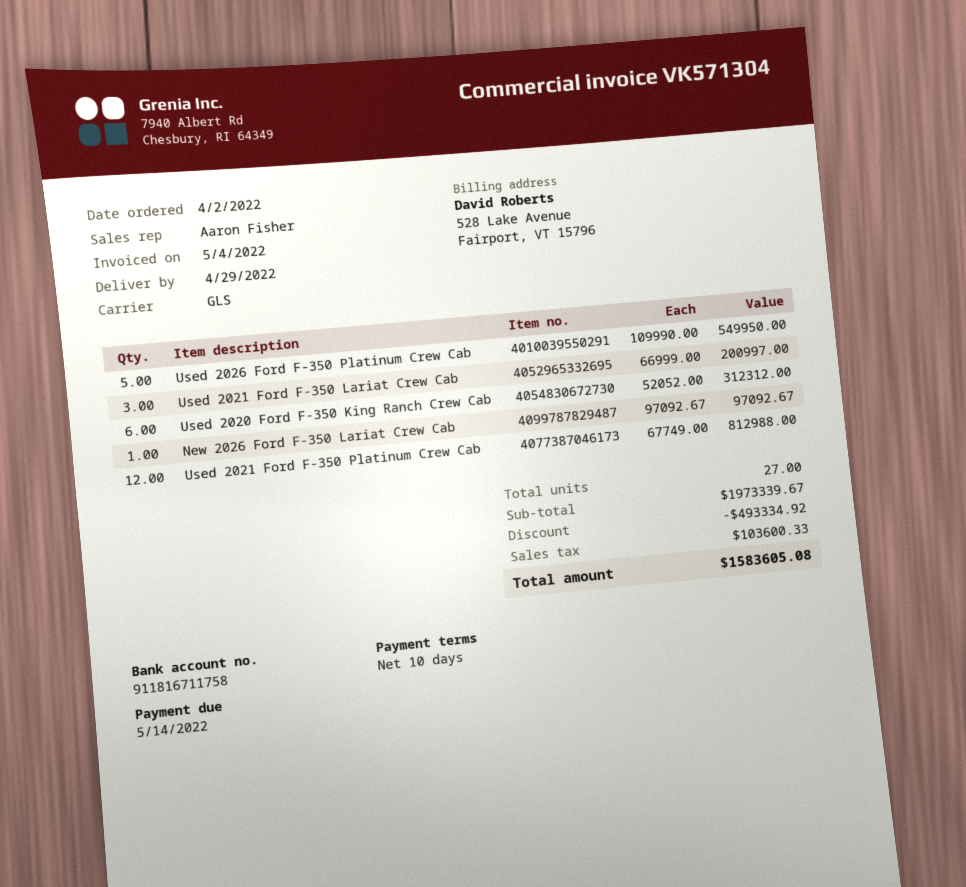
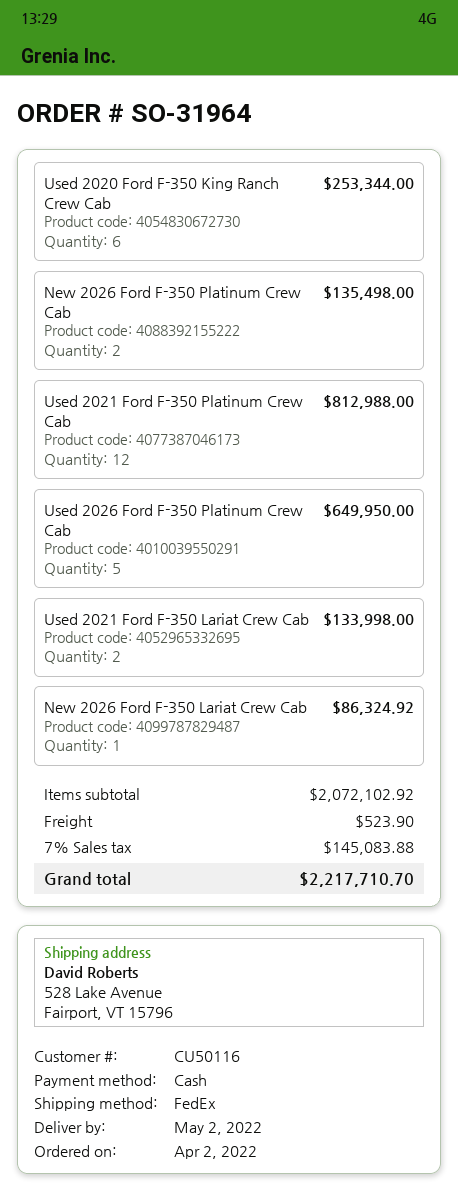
delivery date: 2022-04-29 -> 2022-05-02
shipping method: GLS -> FedEx
Used 2026 Ford F-350 Platinum Crew Cab: 5 for 549950.00 -> 5 for 649950.00
Used 2021 Ford F-350 Lariat Crew Cab: 3 for 200997.00 -> 2 for 133998.00
Used 2020 Ford F-350 King Ranch Crew Cab: 6 for 312312.00 -> 6 for 253344.00
New 2026 Ford F-350 Lariat Crew Cab: 1 for 97092.67 -> 1 for 86324.92
New 2026 Ford F-350 Platinum Crew Cab: none -> 2 for 135498.00
subtotal: 1973339.67 -> 2072102.92
discount: 493334.92 -> none
shipping: none -> 523.90
tax: 103600.33 -> 145083.88
total: 1583605.08 -> 2217710.70

